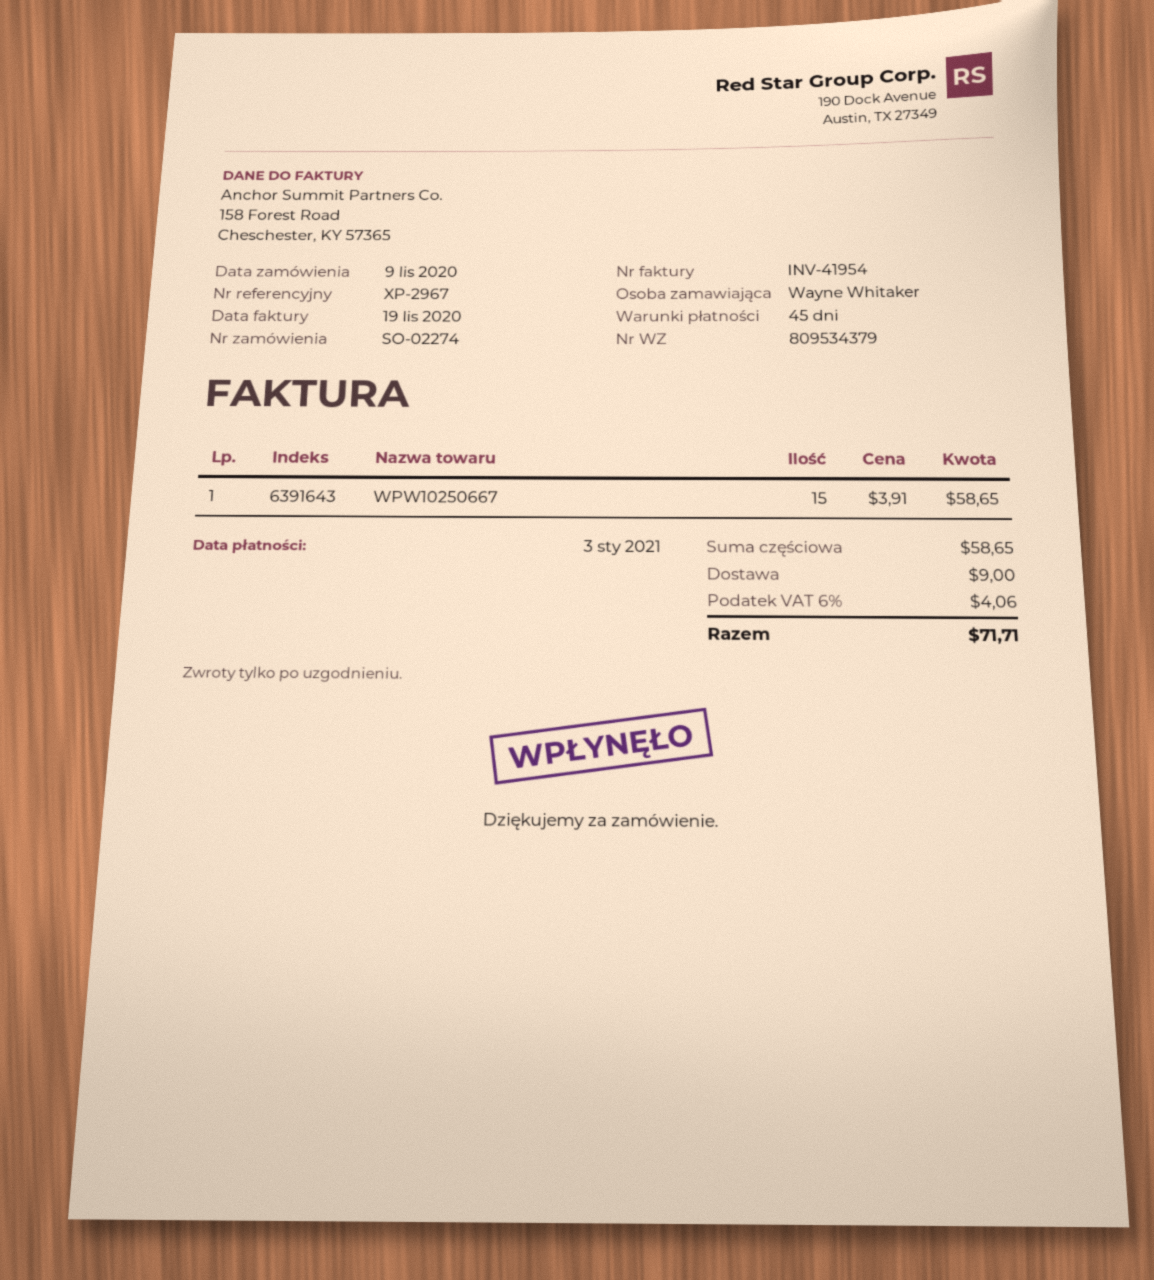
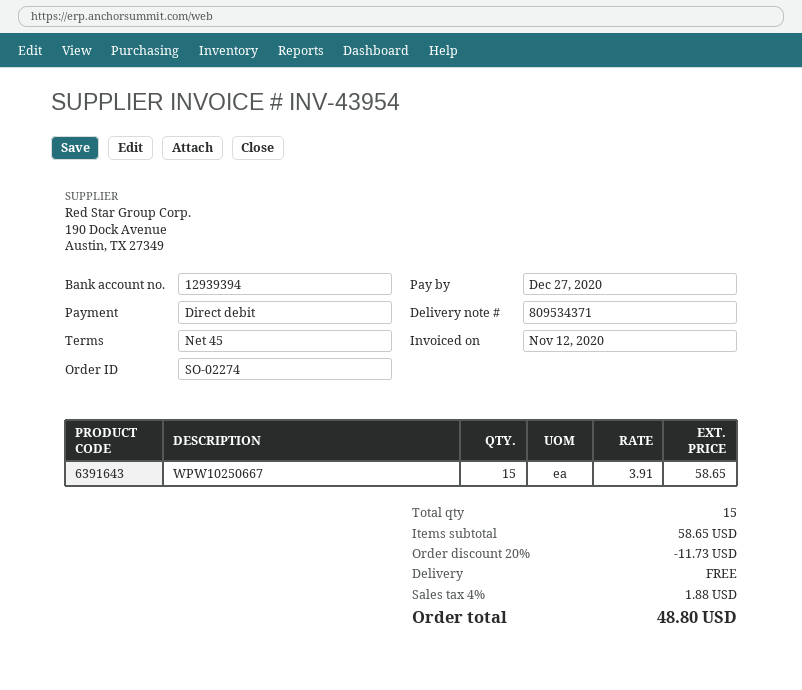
delivery note number: 809534379 -> 809534371
invoice number: INV-41954 -> INV-43954
invoice date: 2020-11-19 -> 2020-11-12
due date: 2021-01-03 -> 2020-12-27
discount: none -> 20% = 11.73
shipping: 9.00 -> 0.00
tax: 6% = 4.06 -> 4% = 1.88
total: 71.71 -> 48.80

